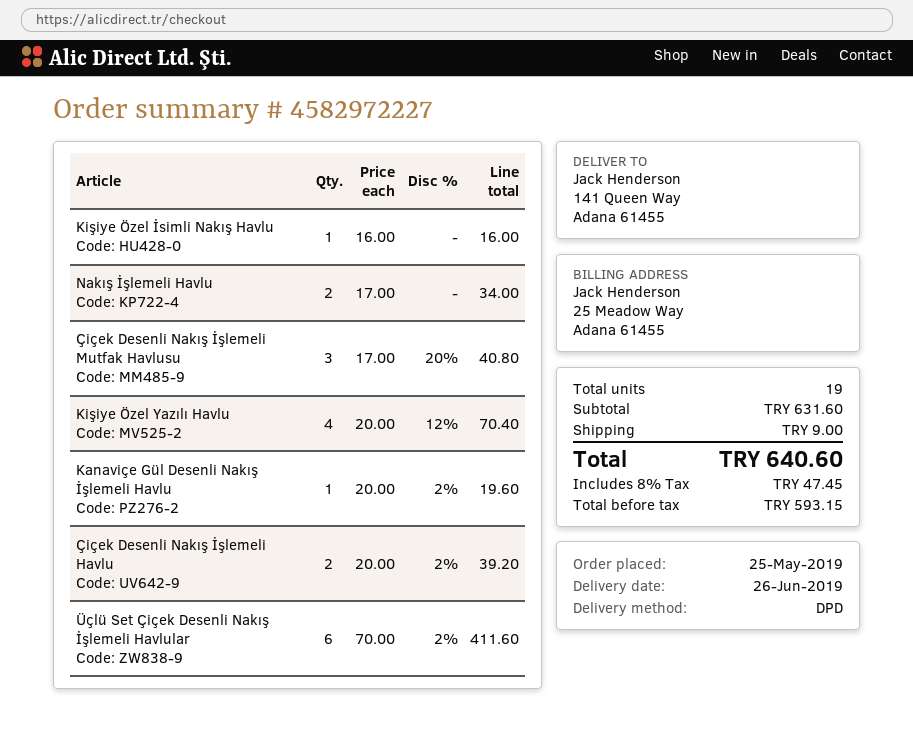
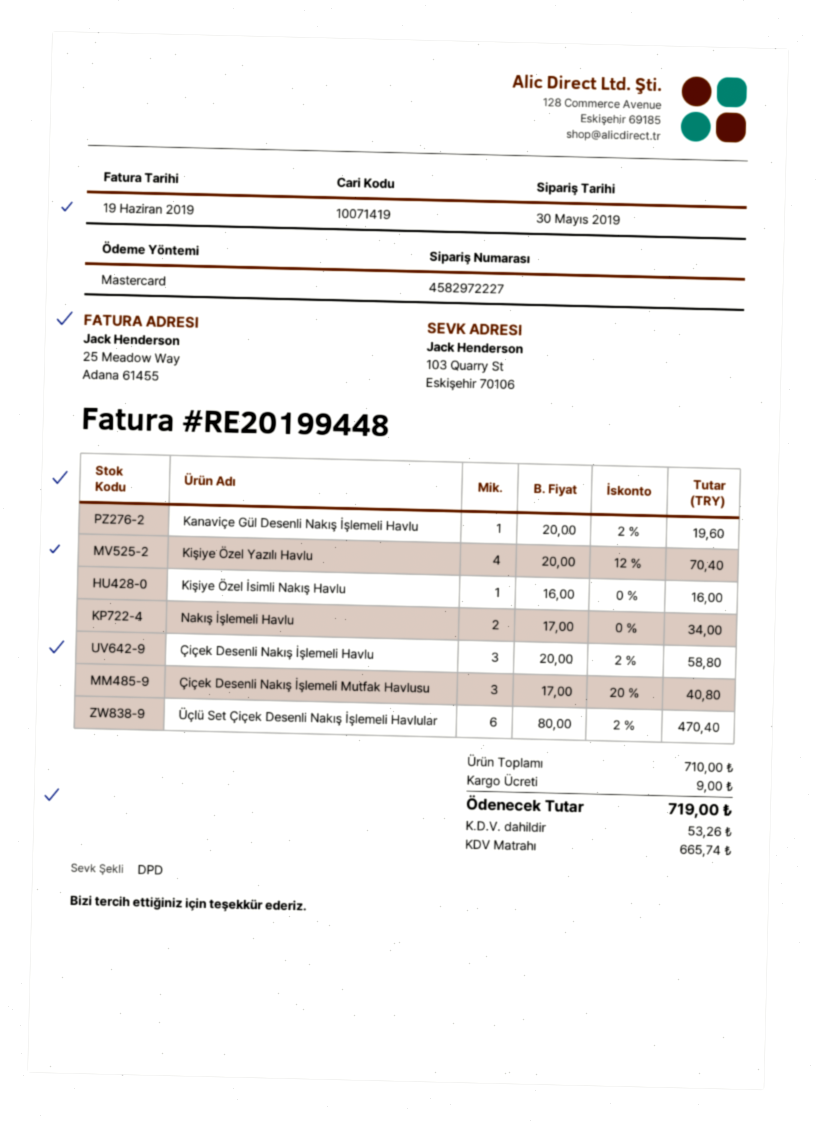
order date: 2019-05-25 -> 2019-05-30
ship to: 141 Queen Way, Adana 61455 -> 103 Quarry St, Eskişehir 70106
Çiçek Desenli Nakış İşlemeli Havlu: 2 x 20.00 - 2% = 39.20 -> 3 x 20.00 - 2% = 58.80
Üçlü Set Çiçek Desenli Nakış İşlemeli Havlular: 6 x 70.00 - 2% = 411.60 -> 6 x 80.00 - 2% = 470.40
subtotal: 631.60 -> 710.00
net: 593.15 -> 665.74
tax: 47.45 -> 53.26
total: 640.60 -> 719.00

